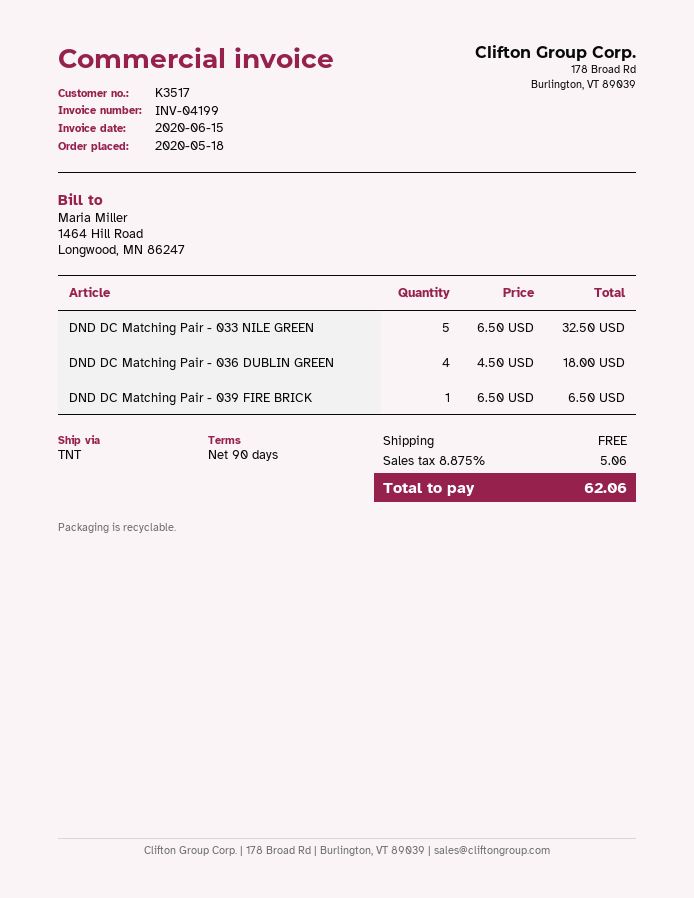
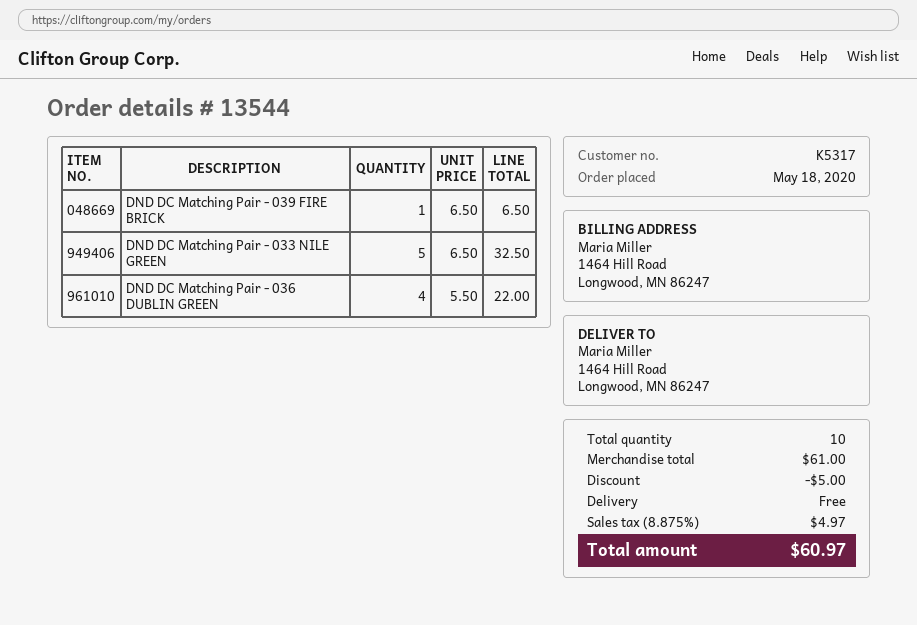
customer number: K3517 -> K5317
DND DC Matching Pair - 036 DUBLIN GREEN: 4 x 4.50 = 18.00 -> 4 x 5.50 = 22.00
discount: none -> 5.00
tax: 8.875% = 5.06 -> 8.875% = 4.97
total: 62.06 -> 60.97

